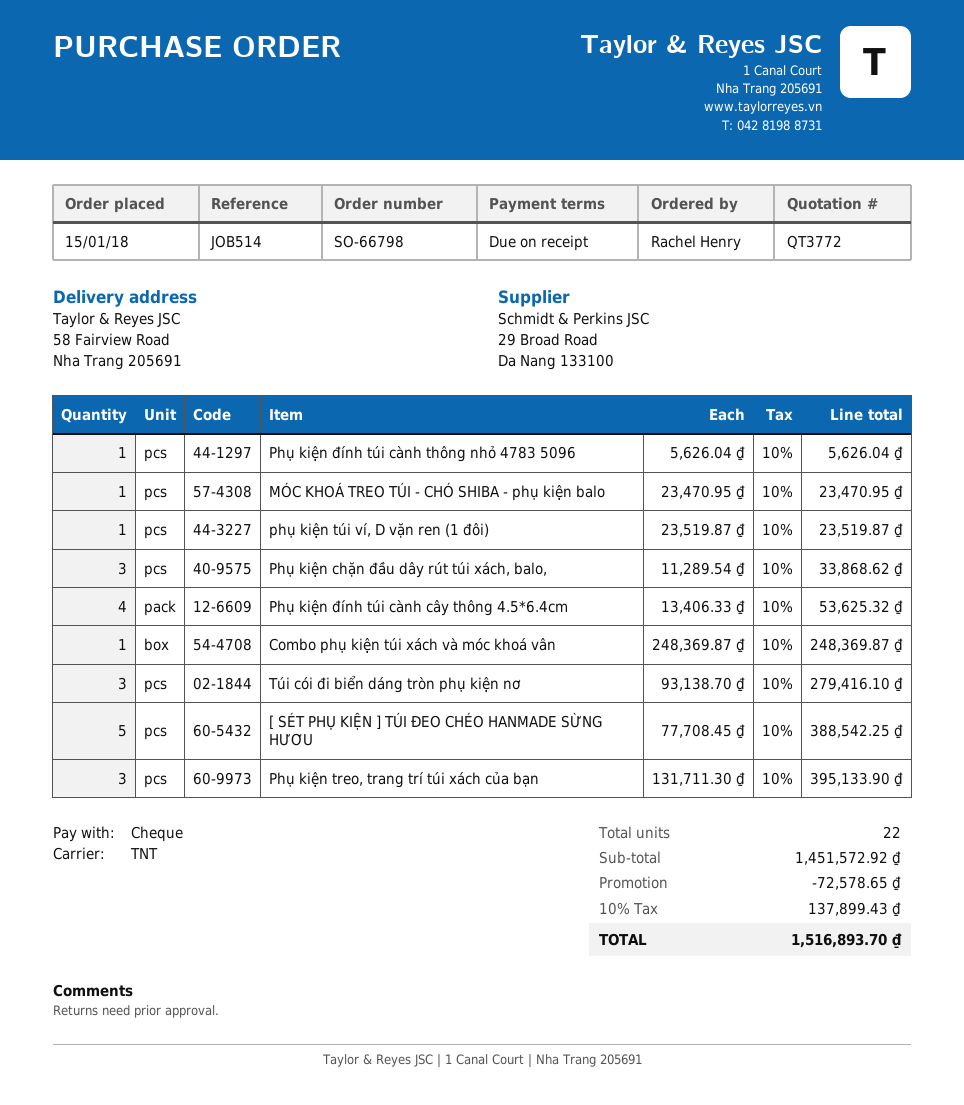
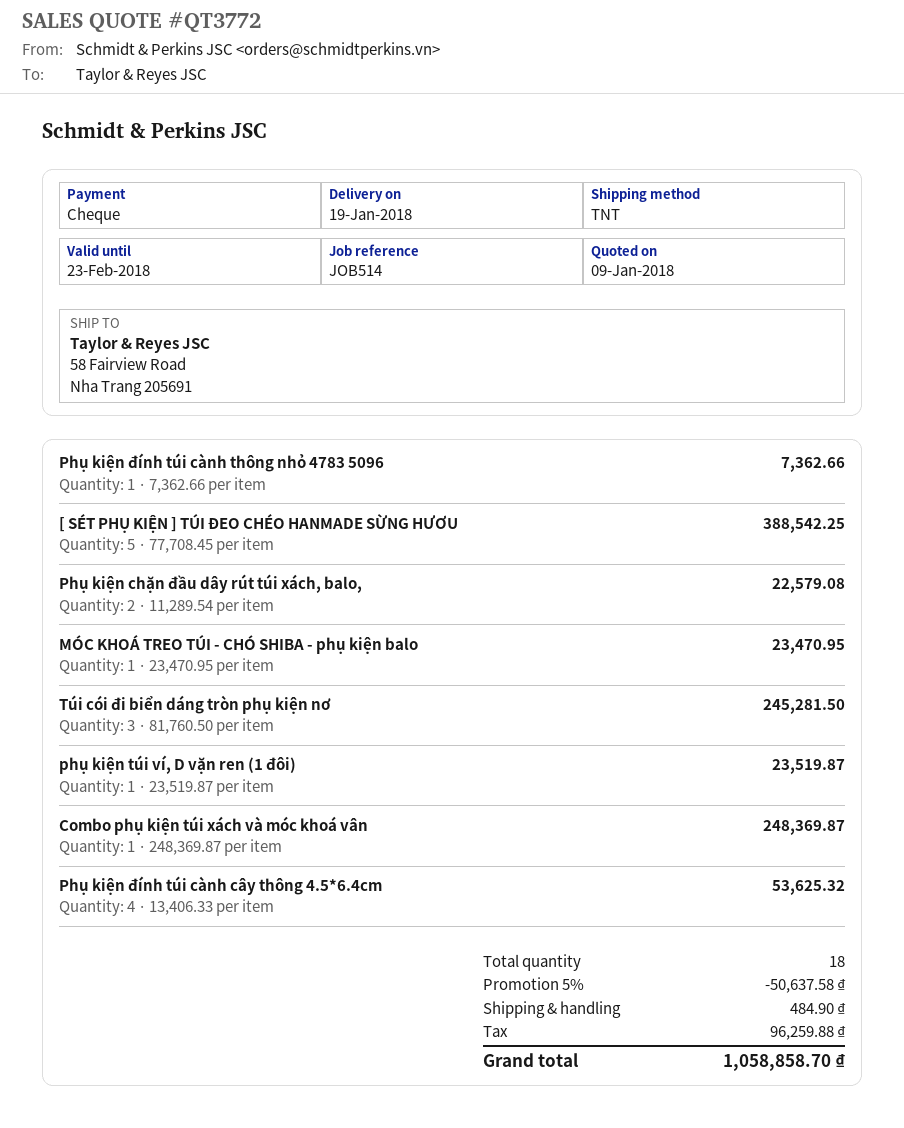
Phụ kiện đính túi cành thông nhỏ 4783 5096: 1 x 5626.04 = 5626.04 -> 1 x 7362.66 = 7362.66
Phụ kiện chặn đầu dây rút túi xách, balo,: 3 x 11289.54 = 33868.62 -> 2 x 11289.54 = 22579.08
Túi cói đi biển dáng tròn phụ kiện nơ: 3 x 93138.70 = 279416.10 -> 3 x 81760.50 = 245281.50
Phụ kiện treo, trang trí túi xách của bạn: 3 x 131711.30 = 395133.90 -> none
total quantity: 22 -> 18
discount: 72578.65 -> 50637.58
shipping: none -> 484.90
tax: 137899.43 -> 96259.88
total: 1516893.70 -> 1058858.70

